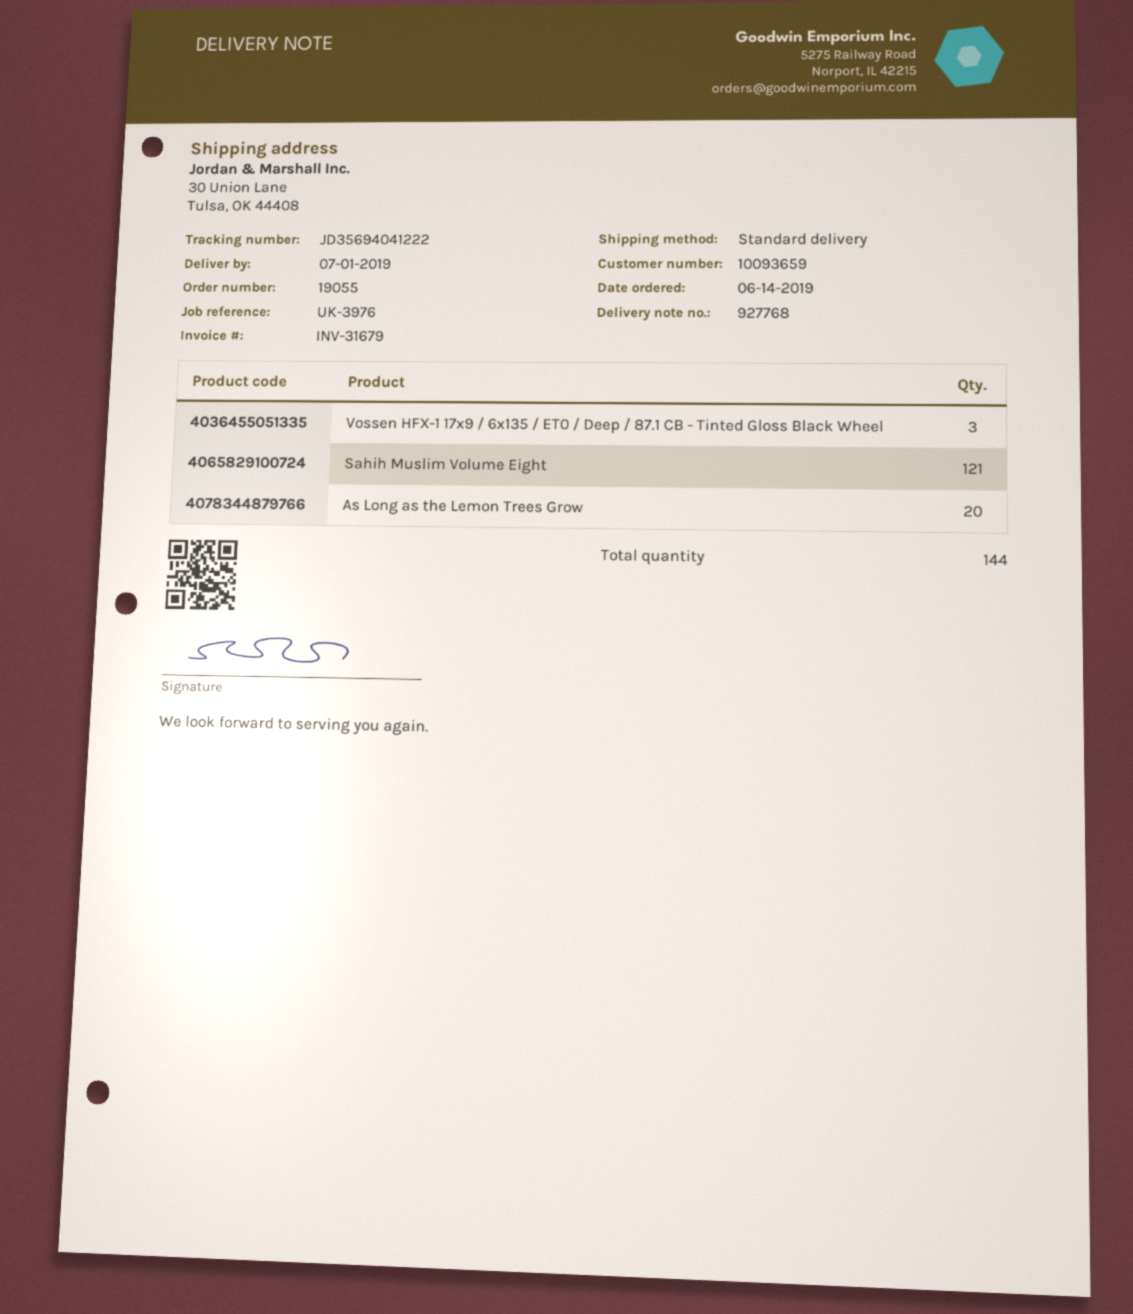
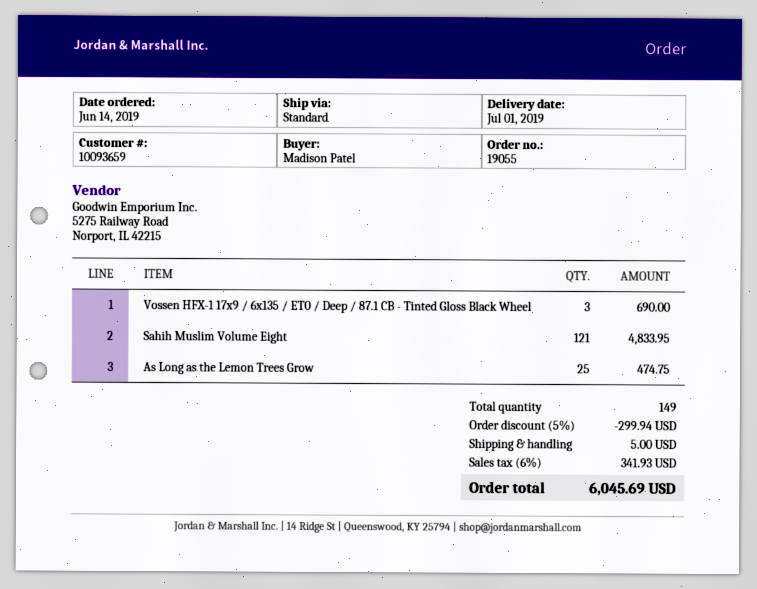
As Long as the Lemon Trees Grow: 20 -> 25
total quantity: 144 -> 149

